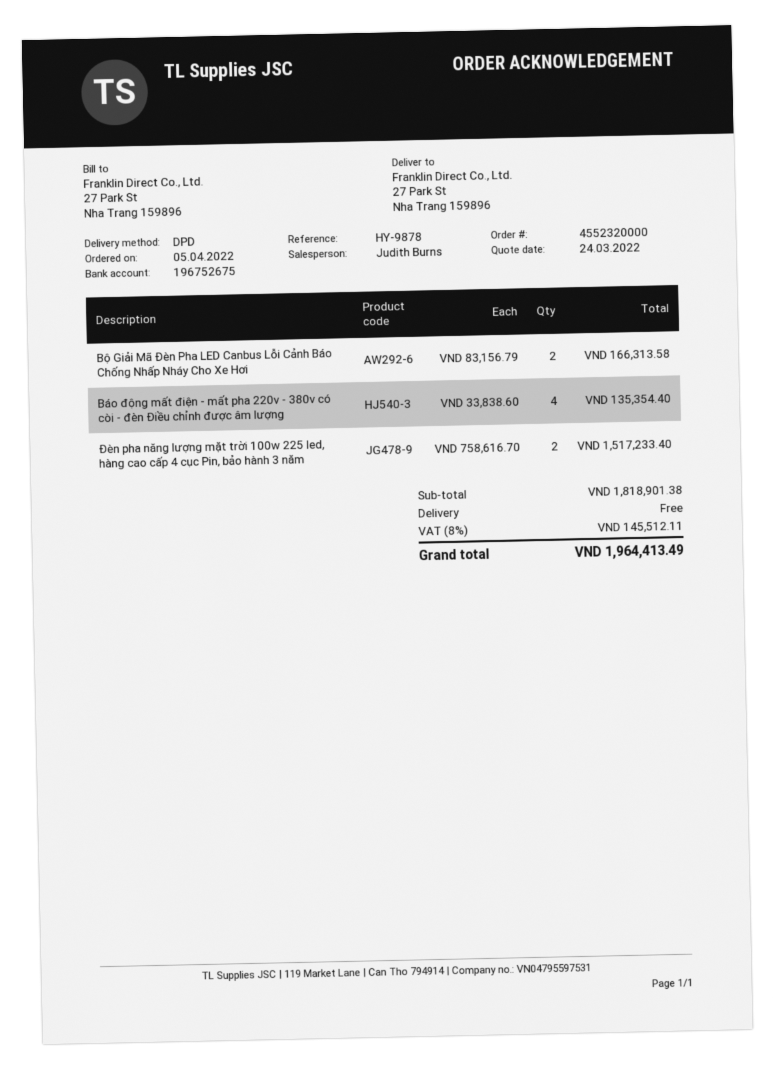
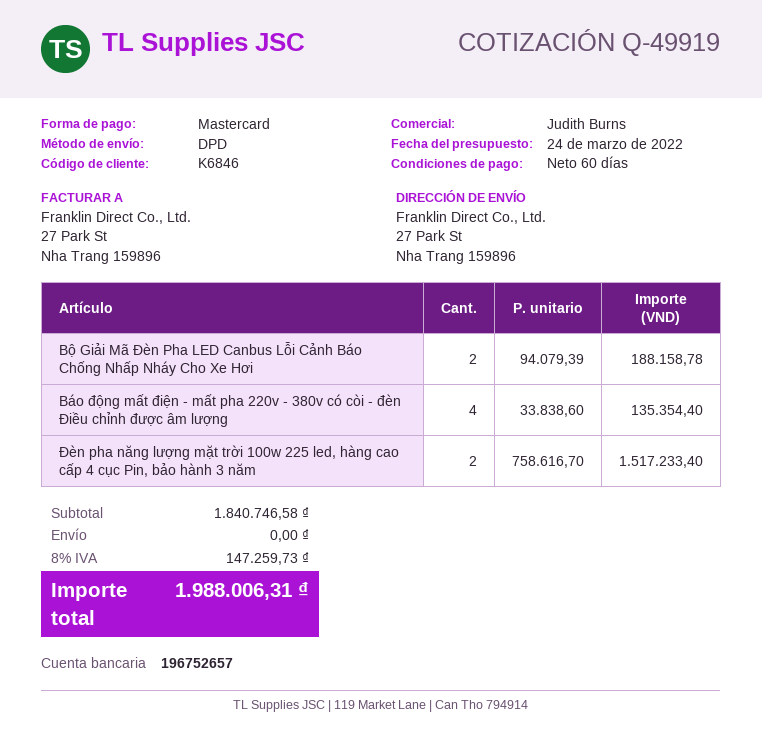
bank account: 196752675 -> 196752657
Bộ Giải Mã Đèn Pha LED Canbus Lỗi Cảnh Báo Chống Nhấp Nháy Cho Xe Hơi: 2 x 83156.79 = 166313.58 -> 2 x 94079.39 = 188158.78
subtotal: 1818901.38 -> 1840746.58
tax: 8% = 145512.11 -> 8% = 147259.73
total: 1964413.49 -> 1988006.31

